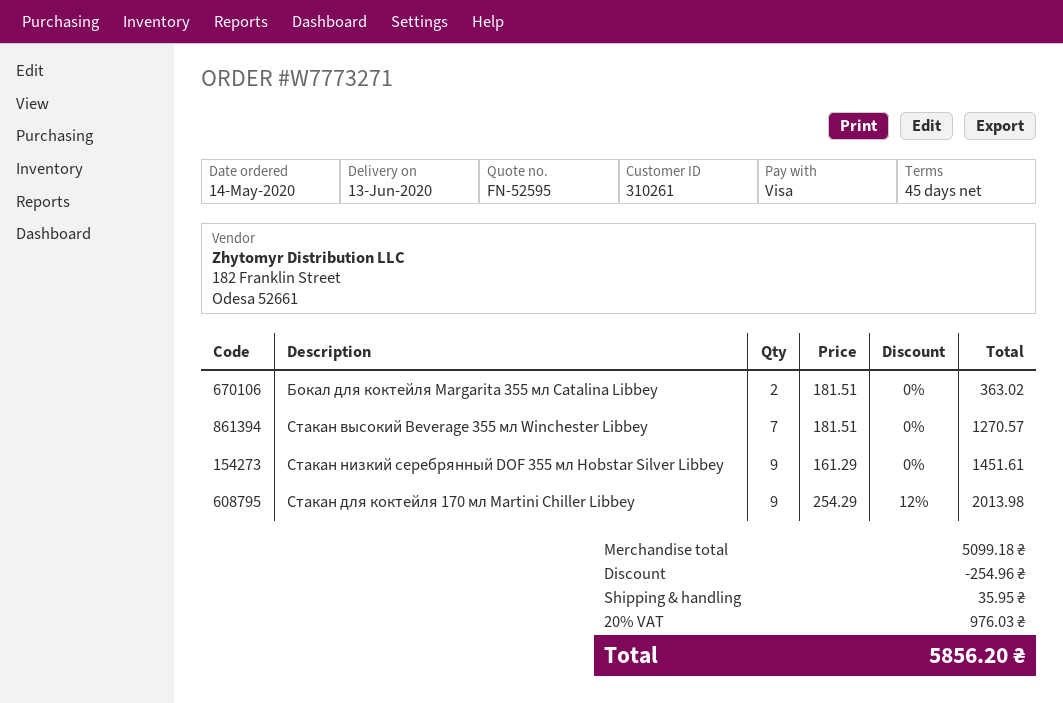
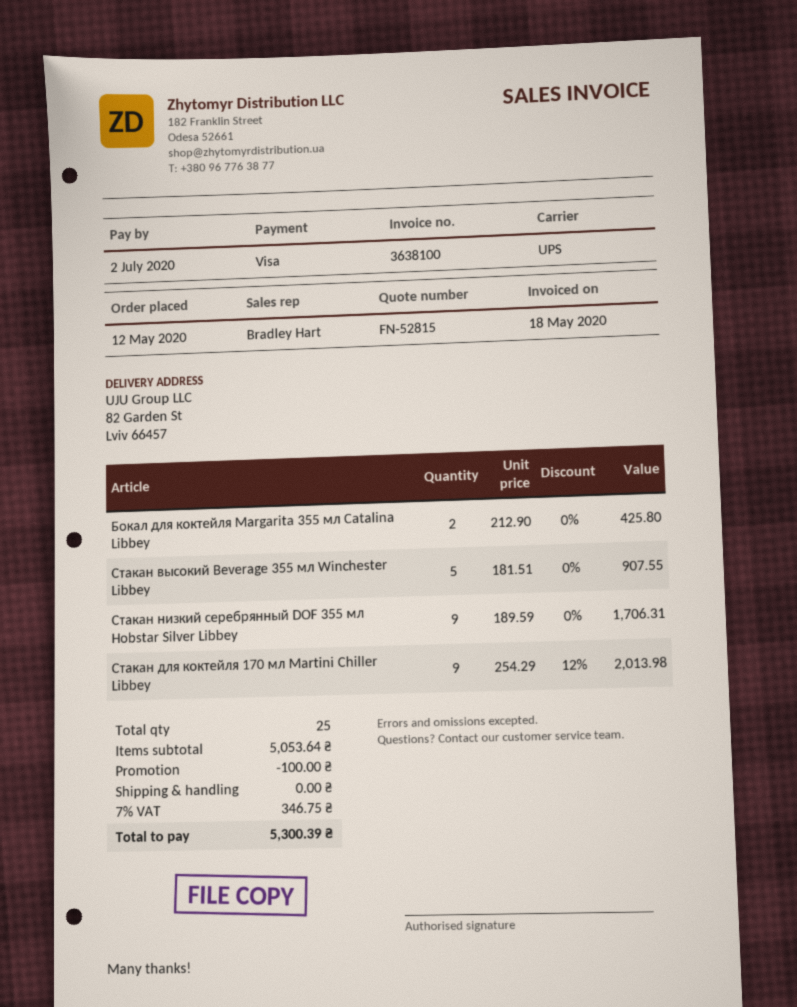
quote number: FN-52595 -> FN-52815
order date: 2020-05-14 -> 2020-05-12
Бокал для коктейля Margarita 355 мл Catalina Libbey: 2 x 181.51 = 363.02 -> 2 x 212.90 = 425.80
Стакан высокий Beverage 355 мл Winchester Libbey: 7 x 181.51 = 1270.57 -> 5 x 181.51 = 907.55
Стакан низкий серебрянный DOF 355 мл Hobstar Silver Libbey: 9 x 161.29 = 1451.61 -> 9 x 189.59 = 1706.31
subtotal: 5099.18 -> 5053.64
discount: 254.96 -> 100.00
shipping: 35.95 -> 0.00
tax: 20% = 976.03 -> 7% = 346.75
total: 5856.20 -> 5300.39

